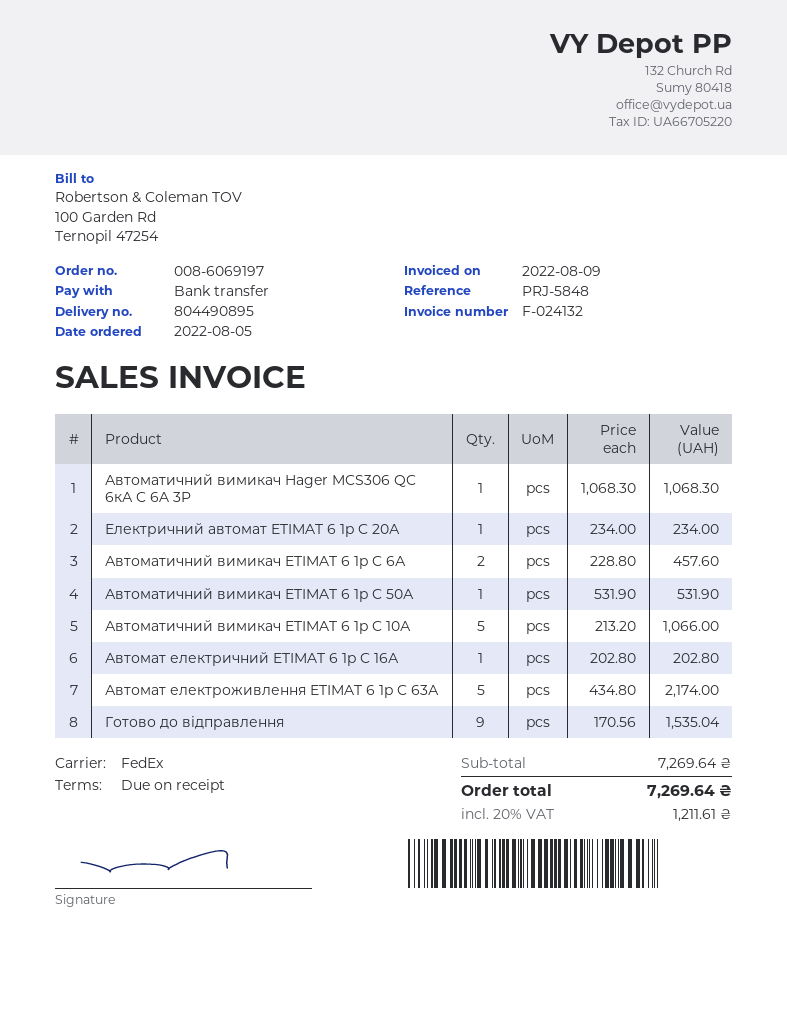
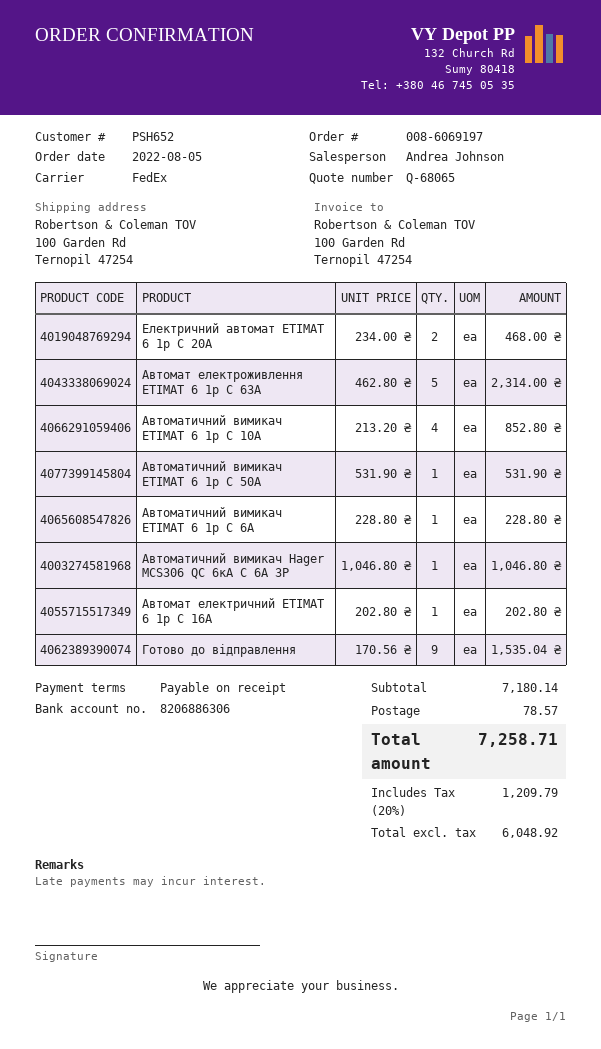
Автоматичний вимикач Hager MCS306 QC 6кА C 6A 3P: 1 x 1068.30 = 1068.30 -> 1 x 1046.80 = 1046.80
Електричний автомат ETIMAT 6 1p C 20А: 1 x 234.00 = 234.00 -> 2 x 234.00 = 468.00
Автоматичний вимикач ETIMAT 6 1p C 6А: 2 x 228.80 = 457.60 -> 1 x 228.80 = 228.80
Автоматичний вимикач ETIMAT 6 1p C 10А: 5 x 213.20 = 1066.00 -> 4 x 213.20 = 852.80
Автомат електроживлення ETIMAT 6 1p C 63А: 5 x 434.80 = 2174.00 -> 5 x 462.80 = 2314.00
subtotal: 7269.64 -> 7180.14
shipping: none -> 78.57
tax: 20% = 1211.61 -> 20% = 1209.79
total: 7269.64 -> 7258.71

